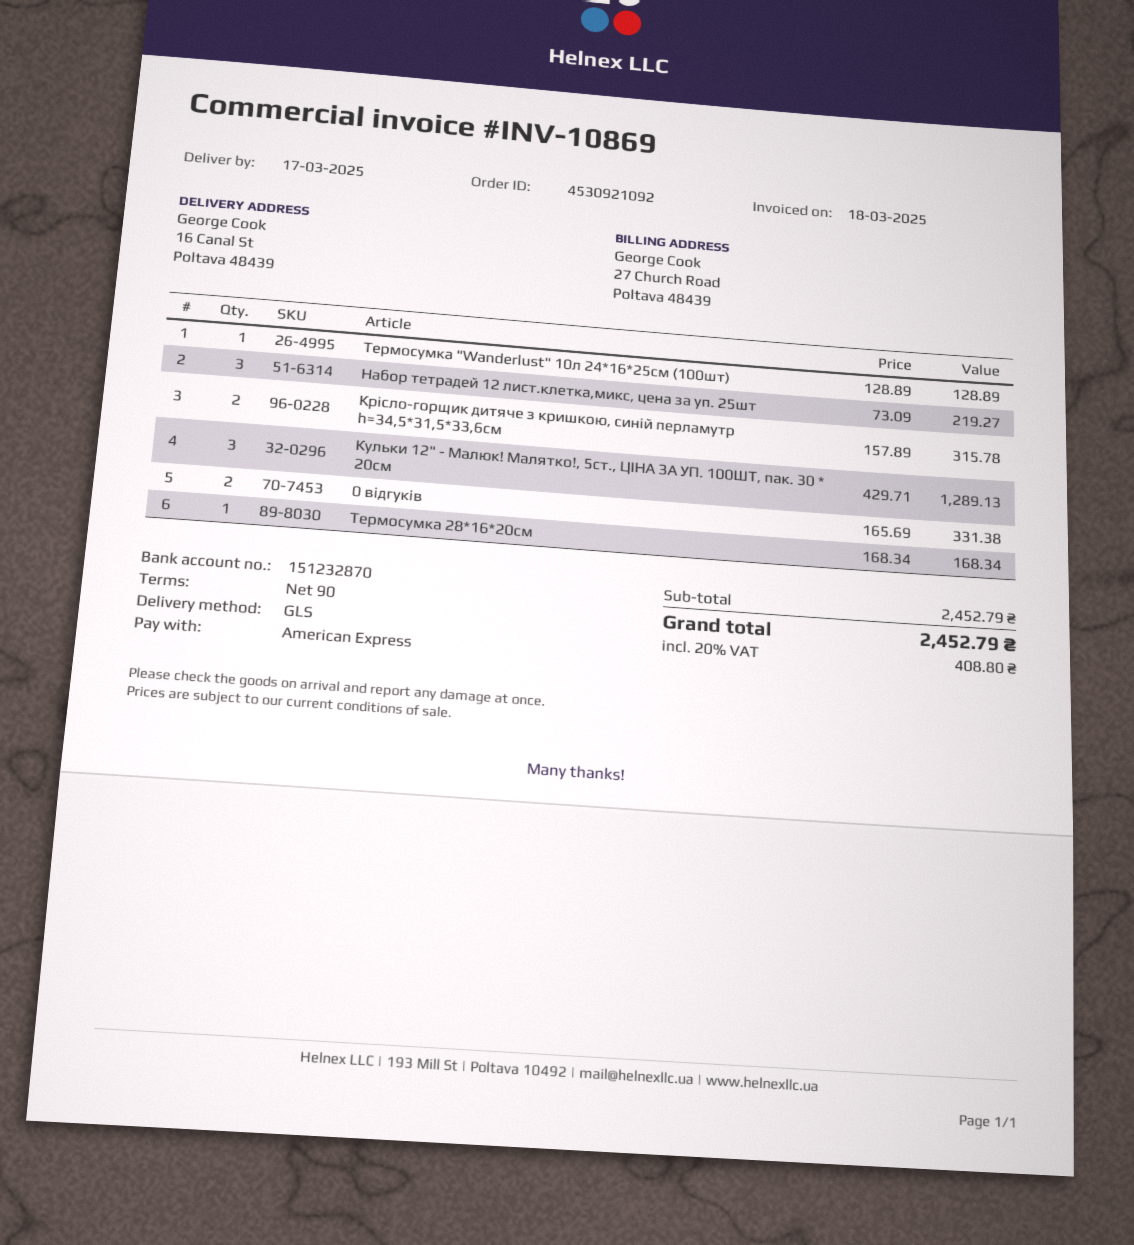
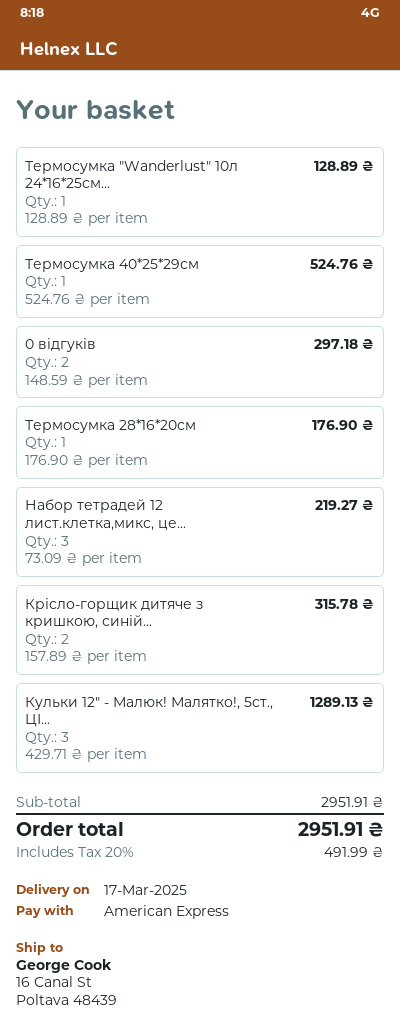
0 відгуків: 2 x 165.69 = 331.38 -> 2 x 148.59 = 297.18
Термосумка 28*16*20см: 1 x 168.34 = 168.34 -> 1 x 176.90 = 176.90
Термосумка 40*25*29см: none -> 1 x 524.76 = 524.76
subtotal: 2452.79 -> 2951.91
tax: 20% = 408.80 -> 20% = 491.99
total: 2452.79 -> 2951.91

